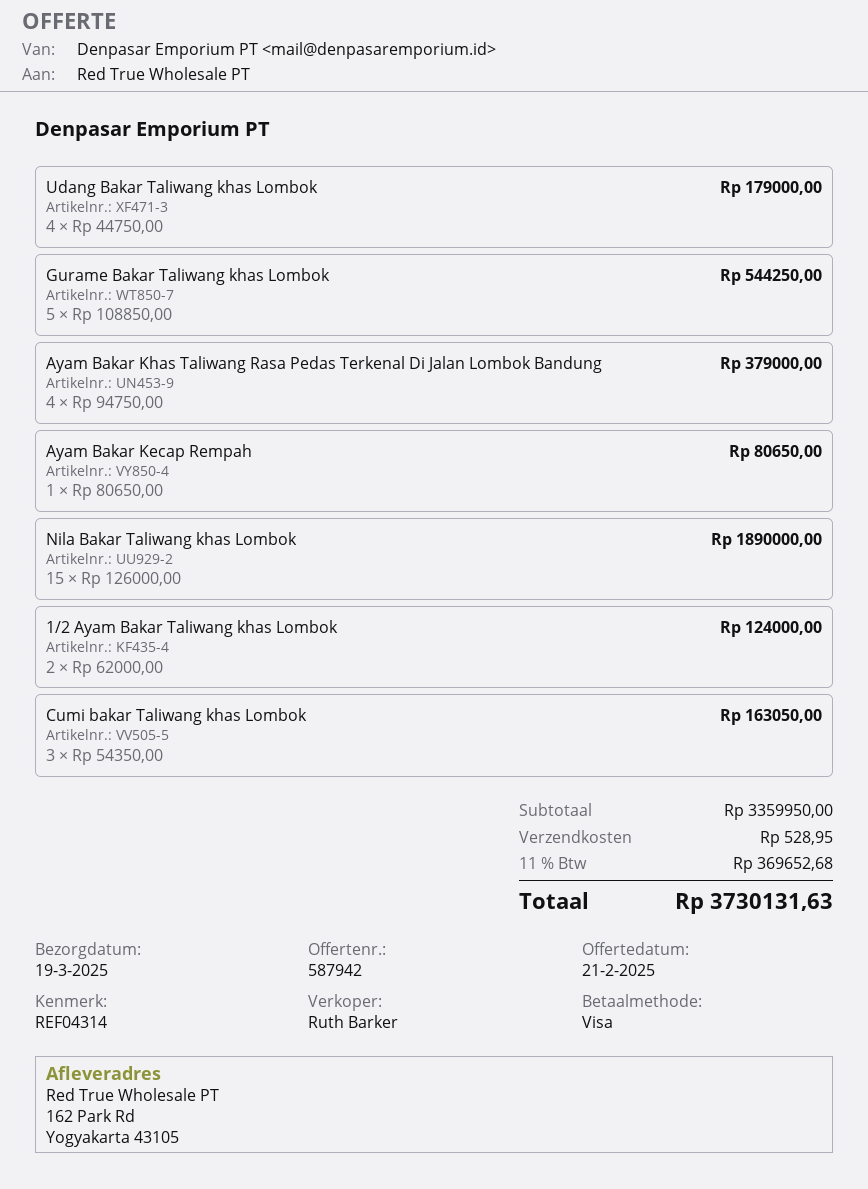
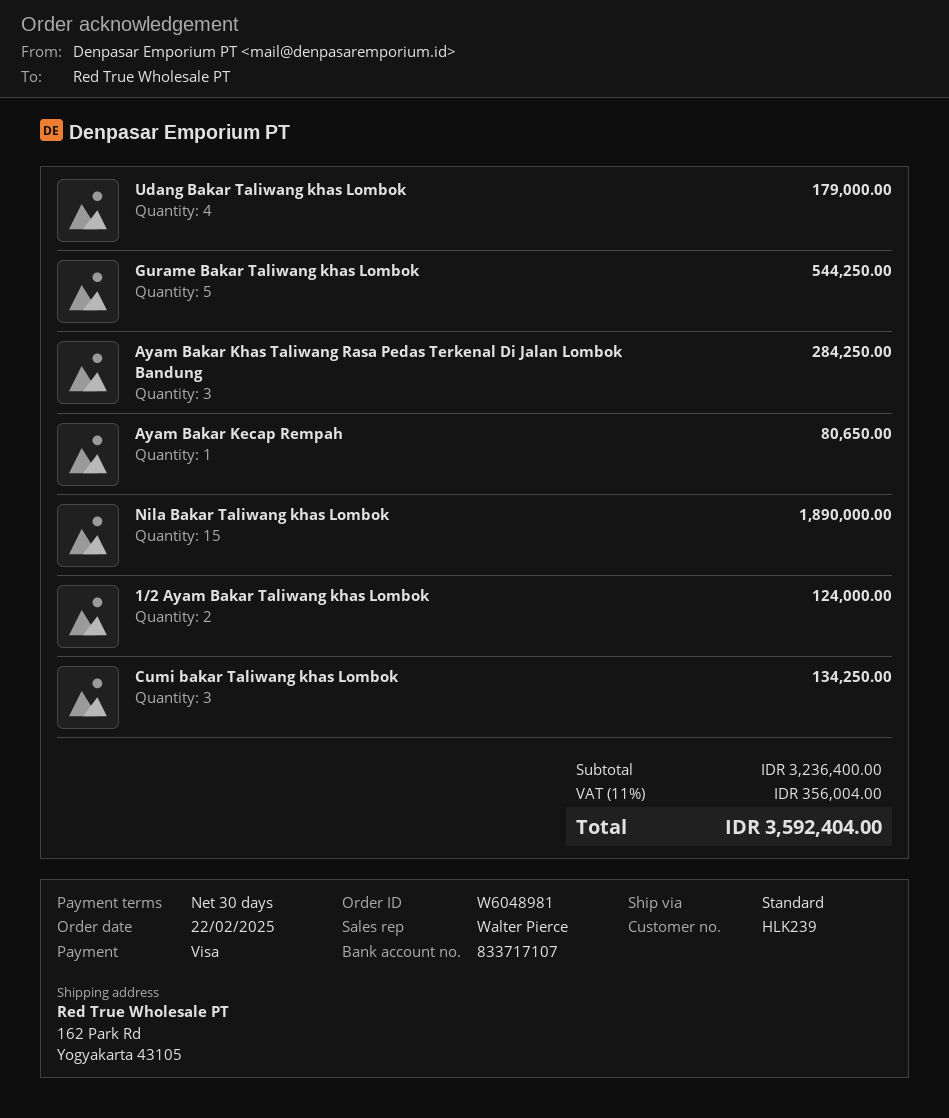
sales rep: Ruth Barker -> Walter Pierce
Ayam Bakar Khas Taliwang Rasa Pedas Terkenal Di Jalan Lombok Bandung: 4 for 379000.00 -> 3 for 284250.00
Cumi bakar Taliwang khas Lombok: 3 for 163050.00 -> 3 for 134250.00
subtotal: 3359950.00 -> 3236400.00
shipping: 528.95 -> none
tax: 11% = 369652.68 -> 11% = 356004.00
total: 3730131.63 -> 3592404.00

